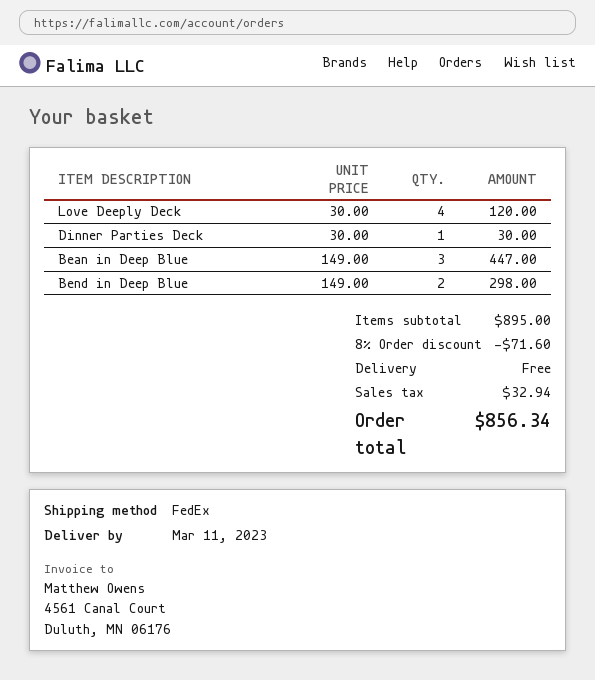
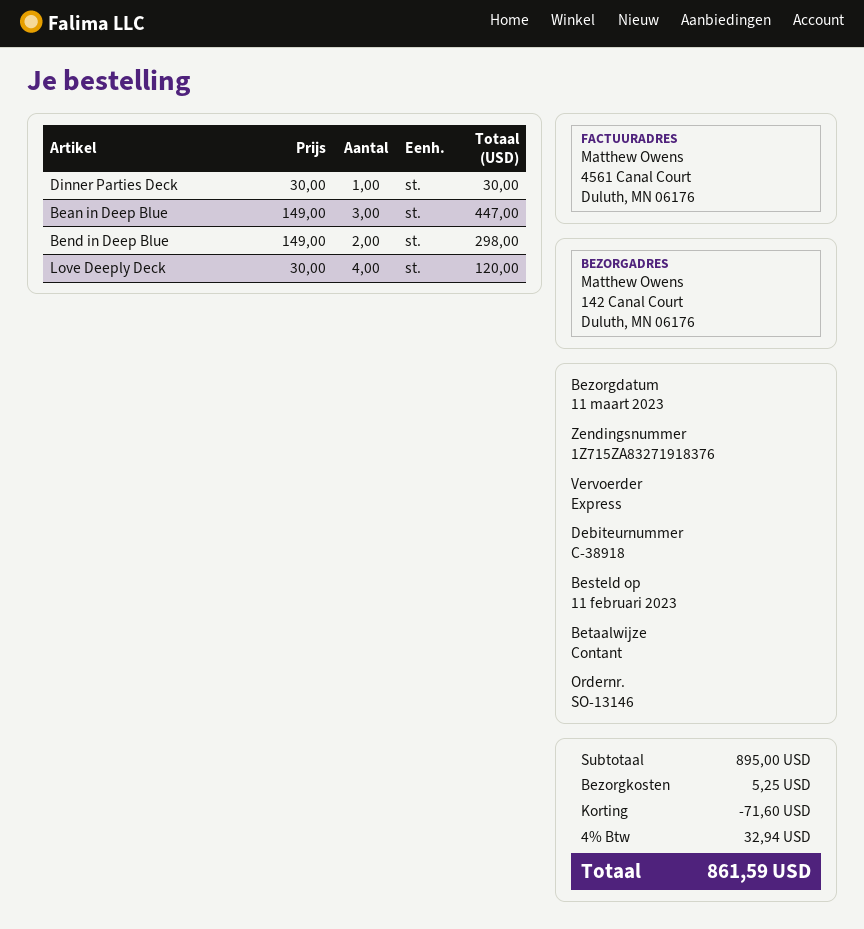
shipping method: FedEx -> express
shipping: 0.00 -> 5.25
total: 856.34 -> 861.59

